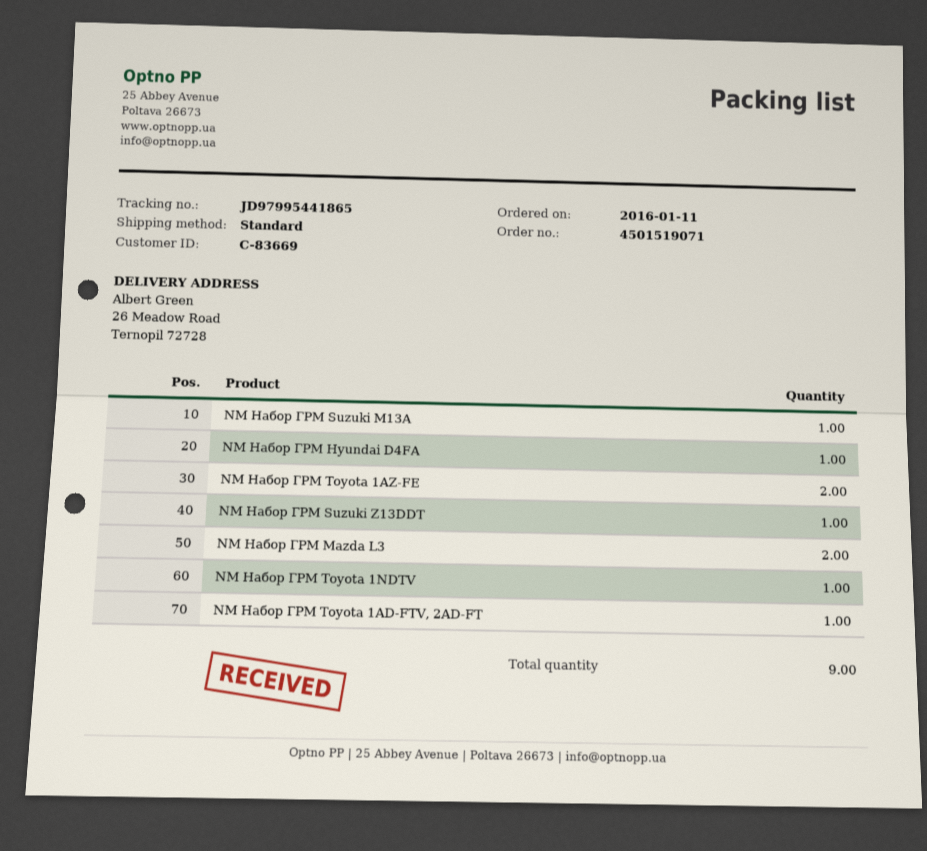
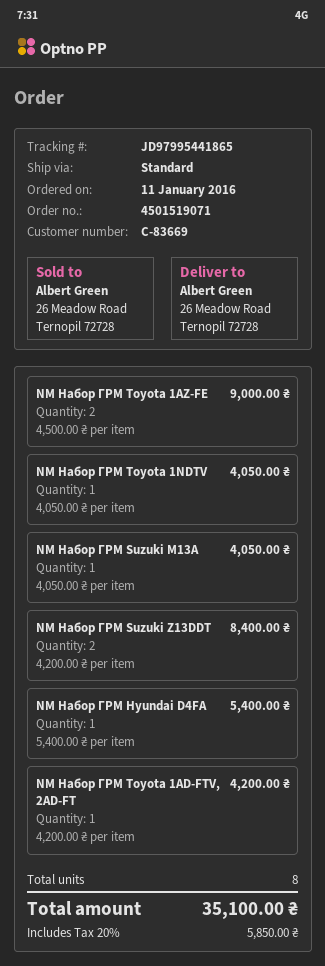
NM Набор ГРМ Suzuki Z13DDT: 1 -> 2
NM Набор ГРМ Mazda L3: 2 -> none
total quantity: 9 -> 8

